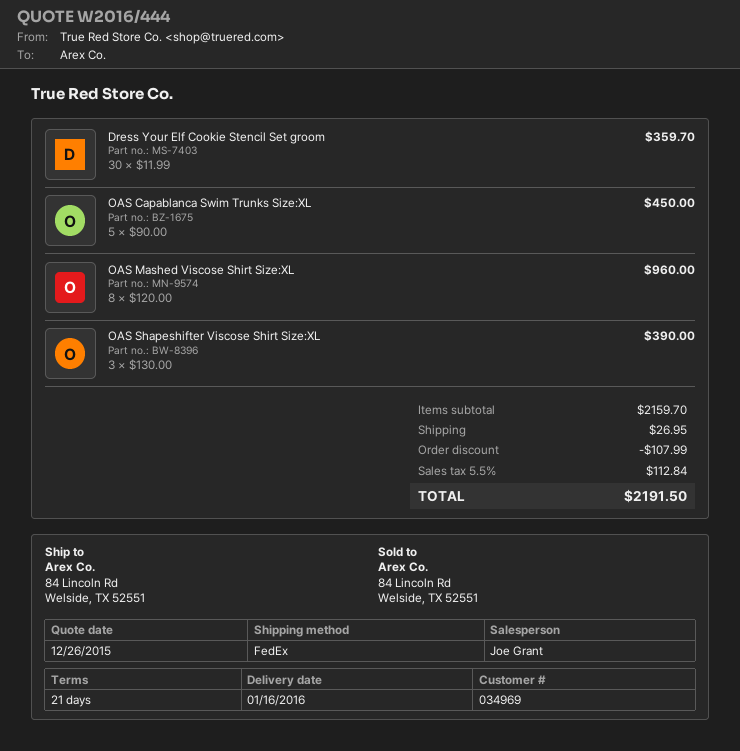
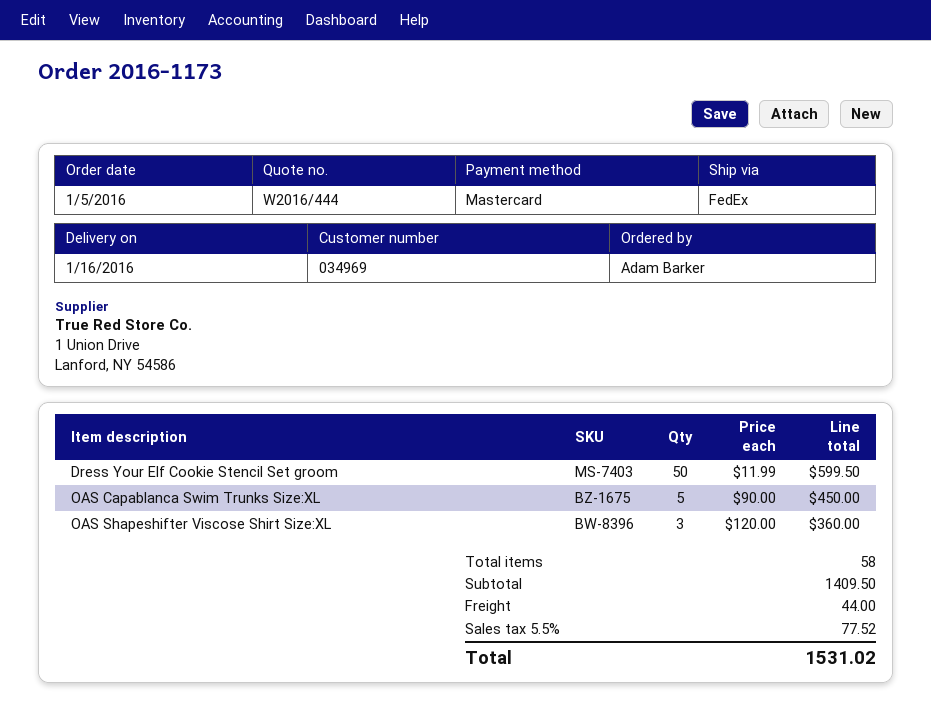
Dress Your Elf Cookie Stencil Set groom: 30 x 11.99 = 359.70 -> 50 x 11.99 = 599.50
OAS Mashed Viscose Shirt Size:XL: 8 x 120.00 = 960.00 -> none
OAS Shapeshifter Viscose Shirt Size:XL: 3 x 130.00 = 390.00 -> 3 x 120.00 = 360.00
subtotal: 2159.70 -> 1409.50
discount: 107.99 -> none
shipping: 26.95 -> 44.00
tax: 5.5% = 112.84 -> 5.5% = 77.52
total: 2191.50 -> 1531.02

